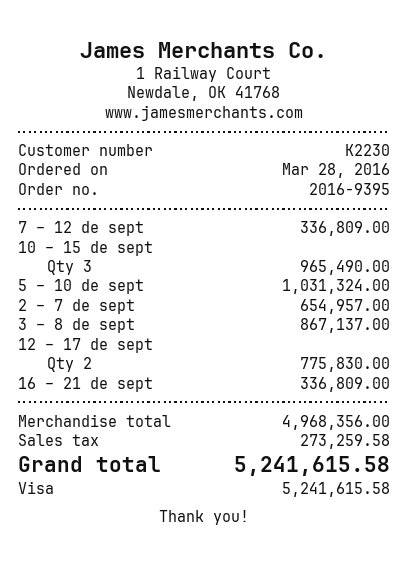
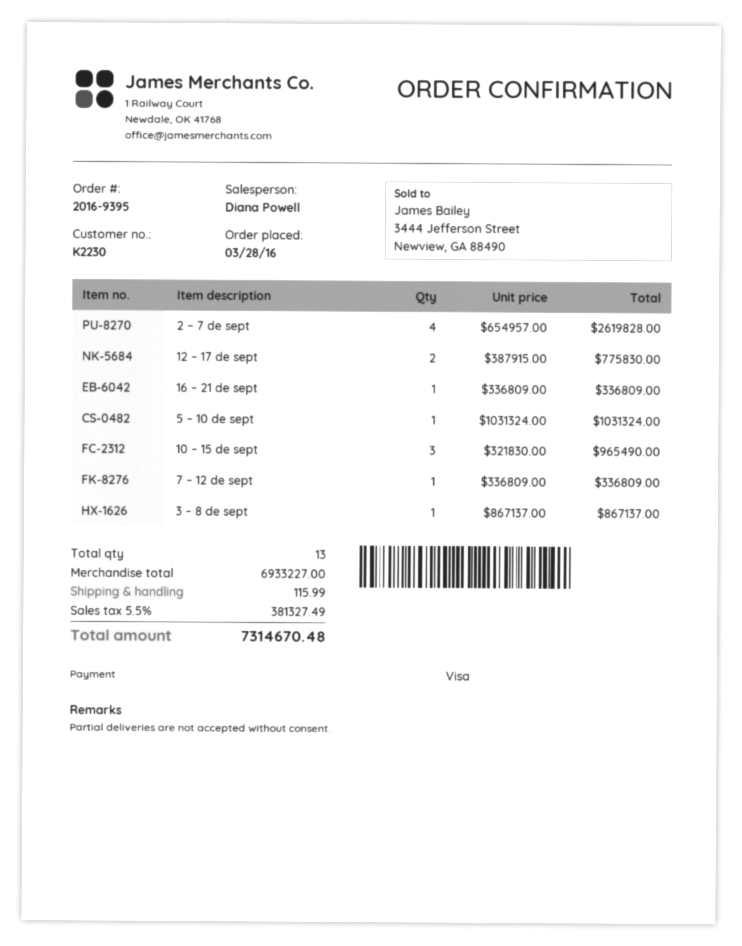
2 – 7 de sept: 1 for 654957.00 -> 4 for 2619828.00
subtotal: 4968356.00 -> 6933227.00
shipping: none -> 115.99
tax: 273259.58 -> 381327.49
total: 5241615.58 -> 7314670.48

